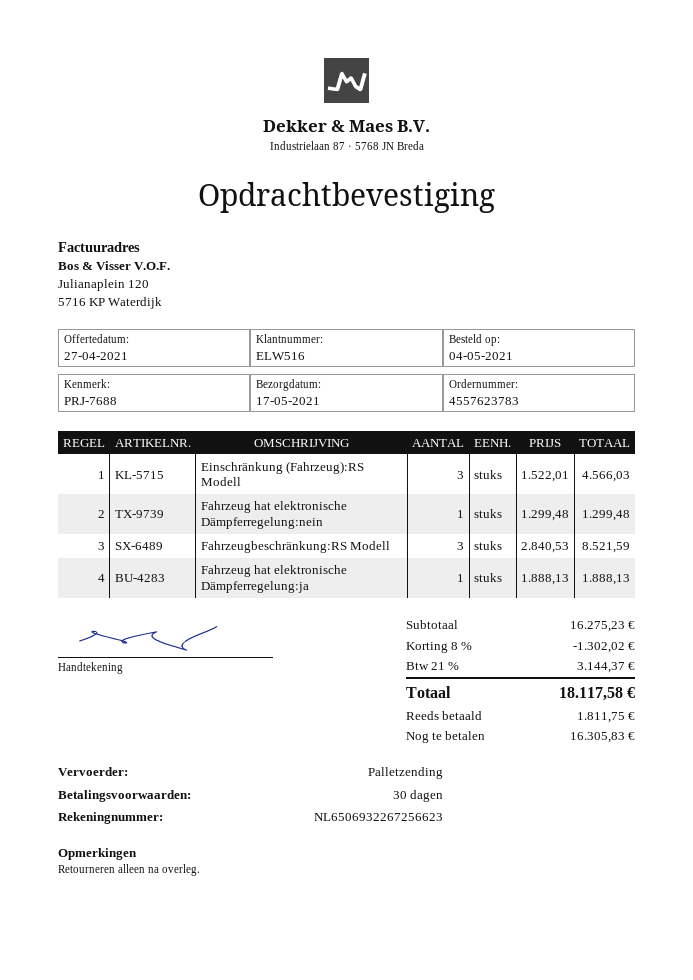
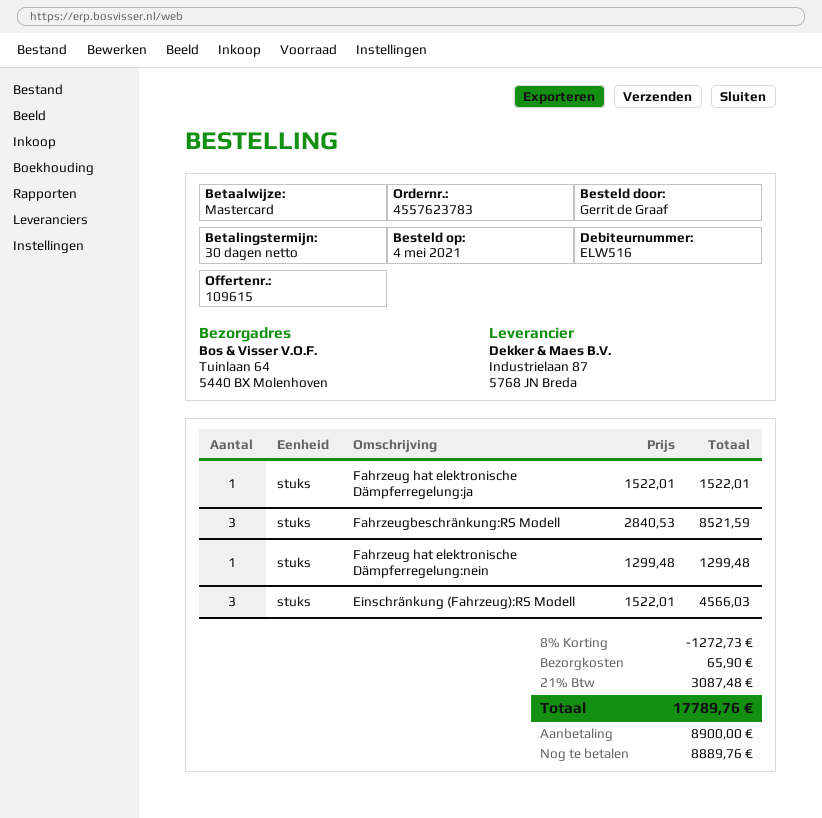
Fahrzeug hat elektronische Dämpferregelung:ja: 1 x 1888.13 = 1888.13 -> 1 x 1522.01 = 1522.01
discount: 8% = 1302.02 -> 8% = 1272.73
shipping: none -> 65.90
tax: 21% = 3144.37 -> 21% = 3087.48
total: 18117.58 -> 17789.76
deposit: 1811.75 -> 8900.00
balance: 16305.83 -> 8889.76

